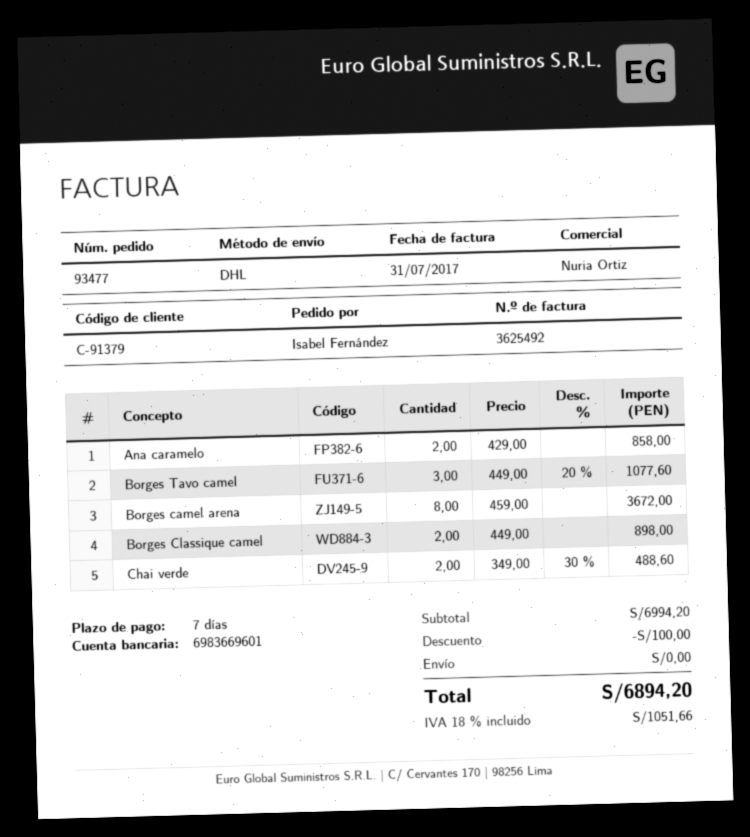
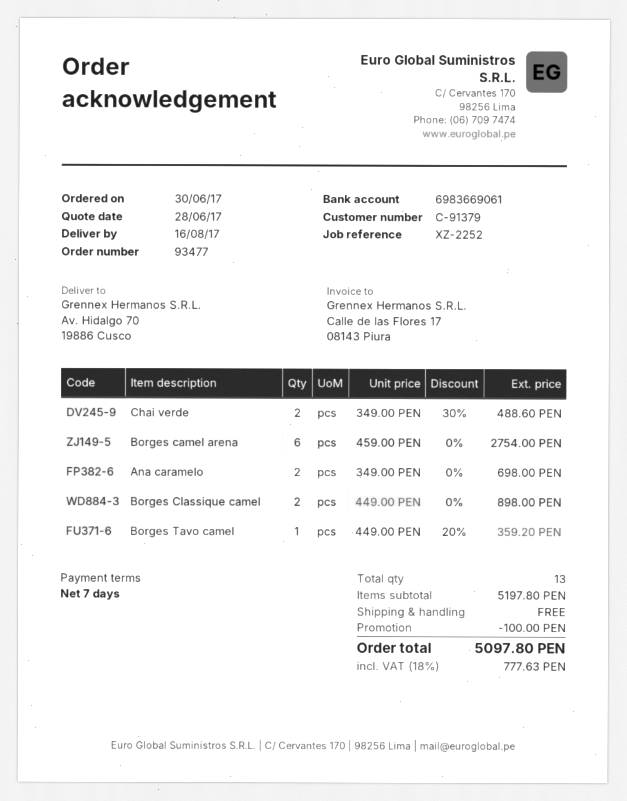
bank account: 6983669601 -> 6983669061
Ana caramelo: 2 x 429.00 = 858.00 -> 2 x 349.00 = 698.00
Borges Tavo camel: 3 x 449.00 - 20% = 1077.60 -> 1 x 449.00 - 20% = 359.20
Borges camel arena: 8 x 459.00 = 3672.00 -> 6 x 459.00 = 2754.00
subtotal: 6994.20 -> 5197.80
tax: 18% = 1051.66 -> 18% = 777.63
total: 6894.20 -> 5097.80

